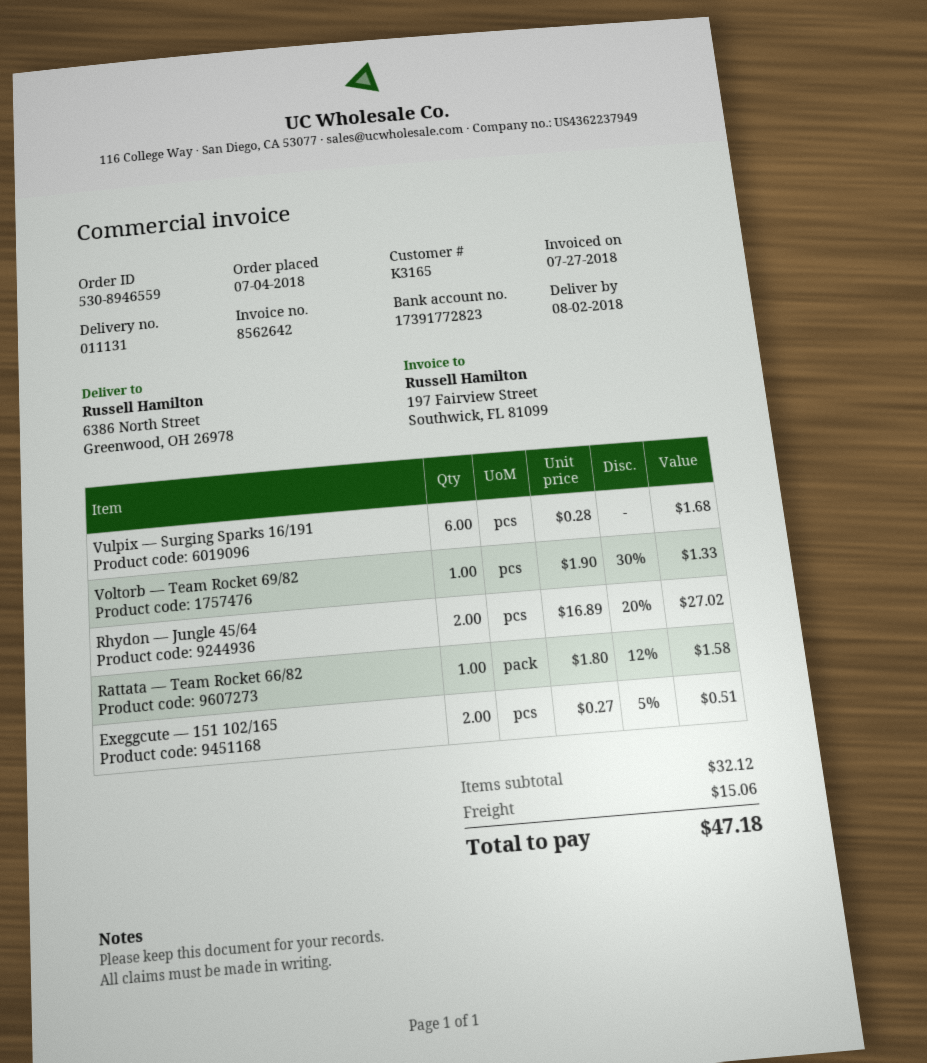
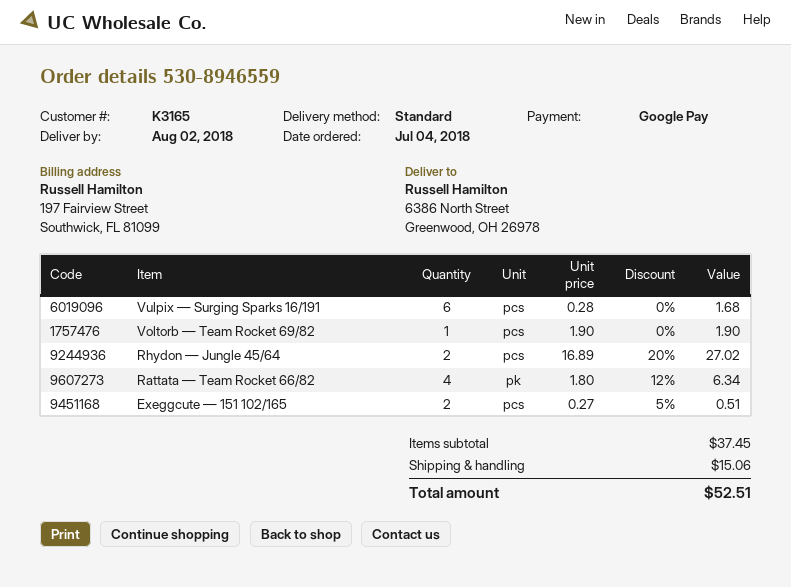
Voltorb — Team Rocket 69/82: 1 x 1.90 - 30% = 1.33 -> 1 x 1.90 = 1.90
Rattata — Team Rocket 66/82: 1 x 1.80 - 12% = 1.58 -> 4 x 1.80 - 12% = 6.34
subtotal: 32.12 -> 37.45
total: 47.18 -> 52.51

